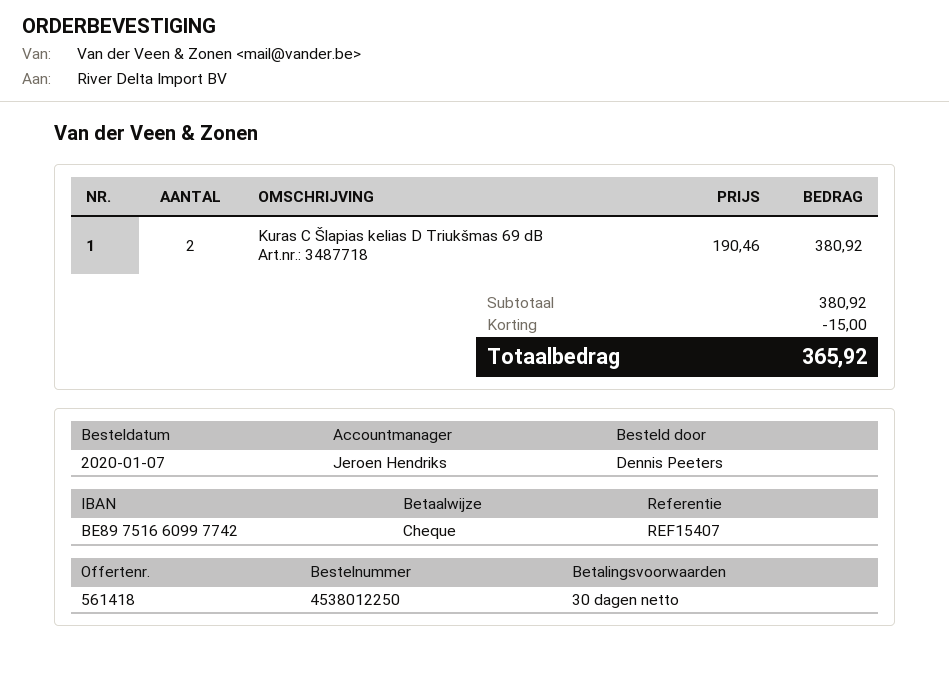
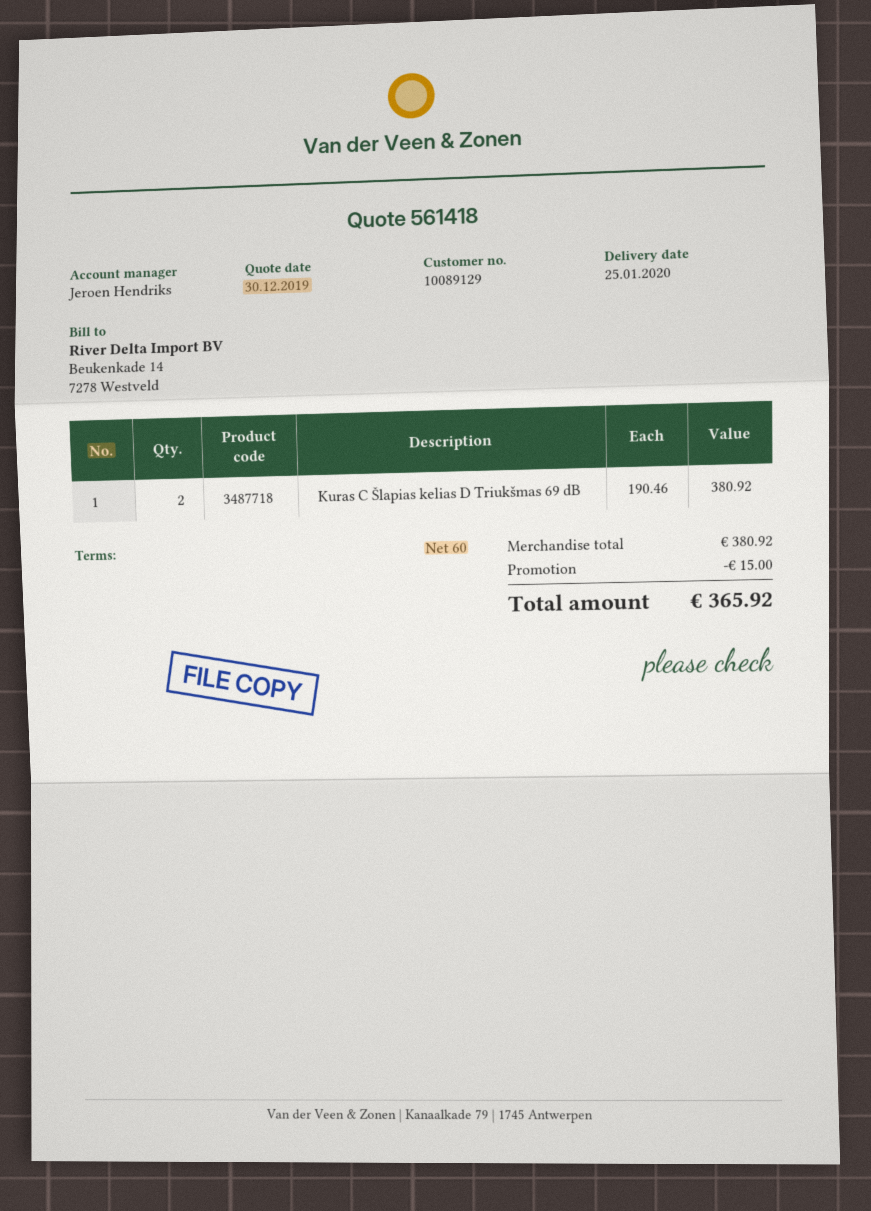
payment terms: 30 days -> 60 days

